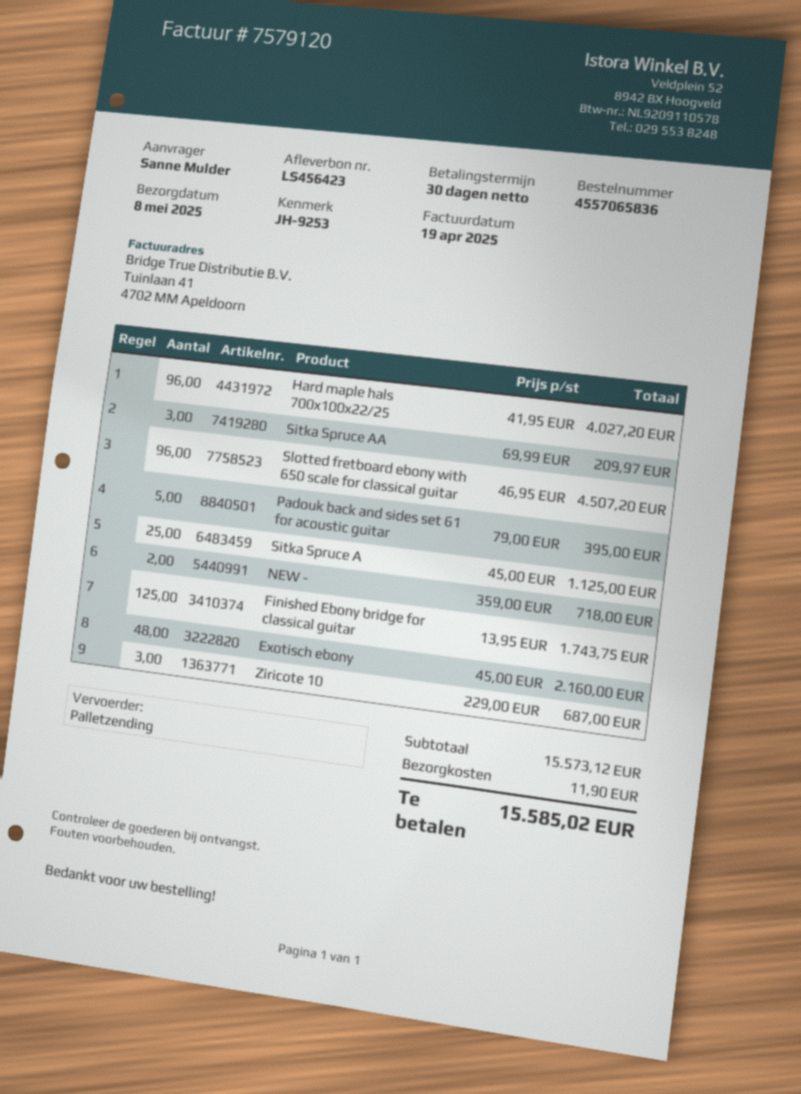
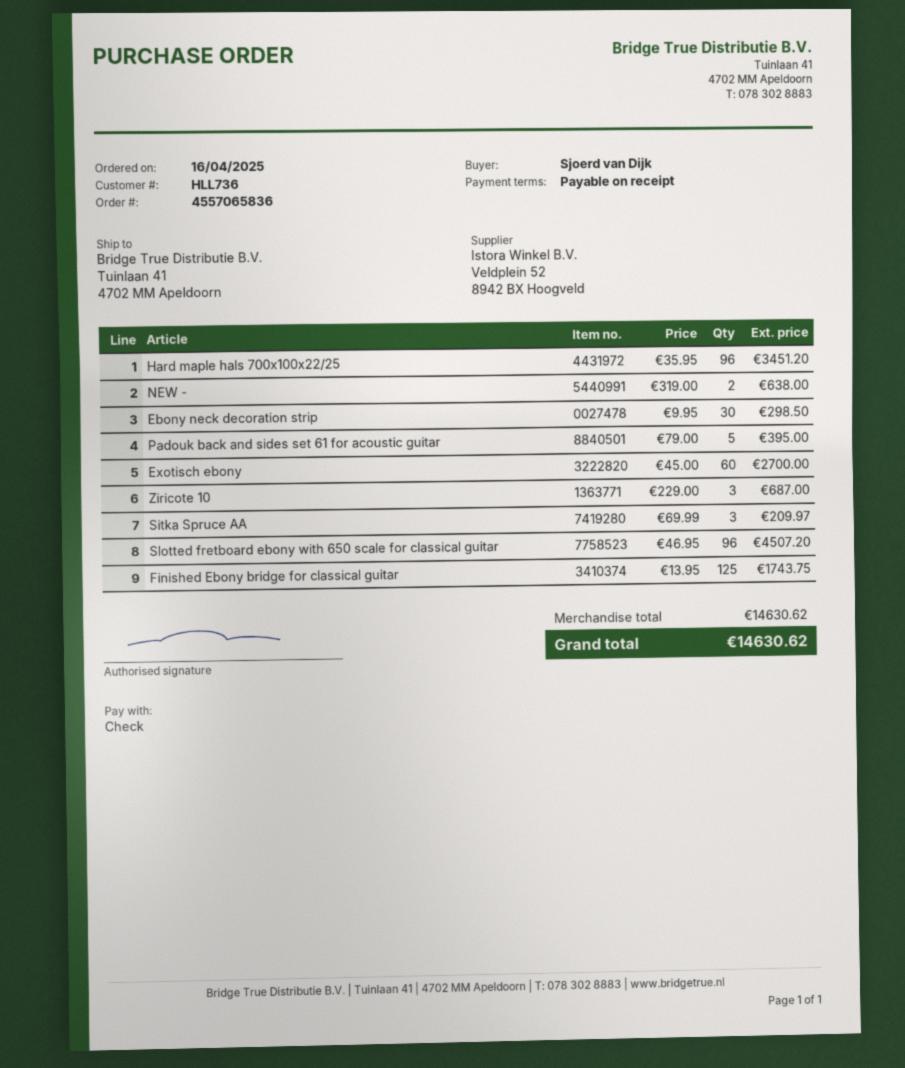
payment terms: 30 days -> on receipt
ordered by: Sanne Mulder -> Sjoerd van Dijk
Hard maple hals 700x100x22/25: 96 x 41.95 = 4027.20 -> 96 x 35.95 = 3451.20
Sitka Spruce A: 25 x 45.00 = 1125.00 -> none
NEW -: 2 x 359.00 = 718.00 -> 2 x 319.00 = 638.00
Exotisch ebony: 48 x 45.00 = 2160.00 -> 60 x 45.00 = 2700.00
Ebony neck decoration strip: none -> 30 x 9.95 = 298.50
subtotal: 15573.12 -> 14630.62
shipping: 11.90 -> none
total: 15585.02 -> 14630.62

